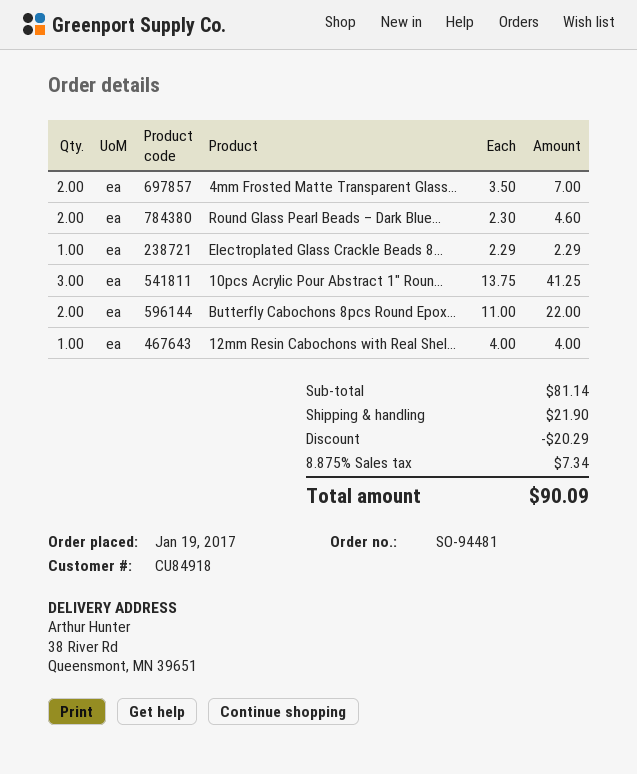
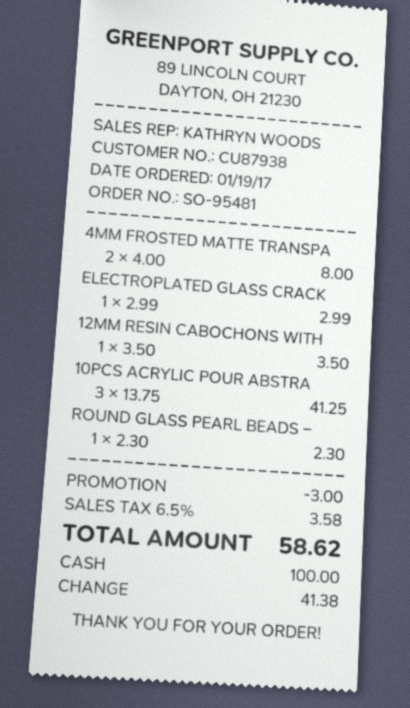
order number: SO-94481 -> SO-95481
customer number: CU84918 -> CU87938
4mm Frosted Matte Transparent Glass...: 2 x 3.50 = 7.00 -> 2 x 4.00 = 8.00
Round Glass Pearl Beads – Dark Blue...: 2 x 2.30 = 4.60 -> 1 x 2.30 = 2.30
Electroplated Glass Crackle Beads 8...: 1 x 2.29 = 2.29 -> 1 x 2.99 = 2.99
Butterfly Cabochons 8pcs Round Epox...: 2 x 11.00 = 22.00 -> none
12mm Resin Cabochons with Real Shel...: 1 x 4.00 = 4.00 -> 1 x 3.50 = 3.50
discount: 20.29 -> 3.00
shipping: 21.90 -> none
tax: 8.875% = 7.34 -> 6.5% = 3.58
total: 90.09 -> 58.62

